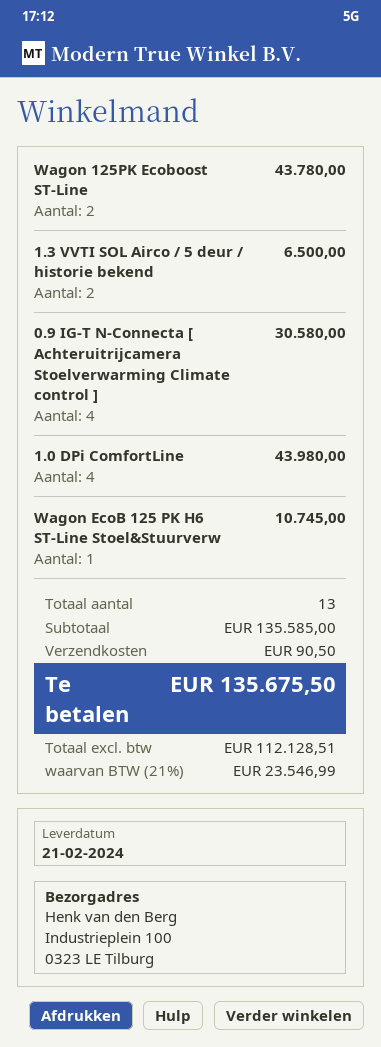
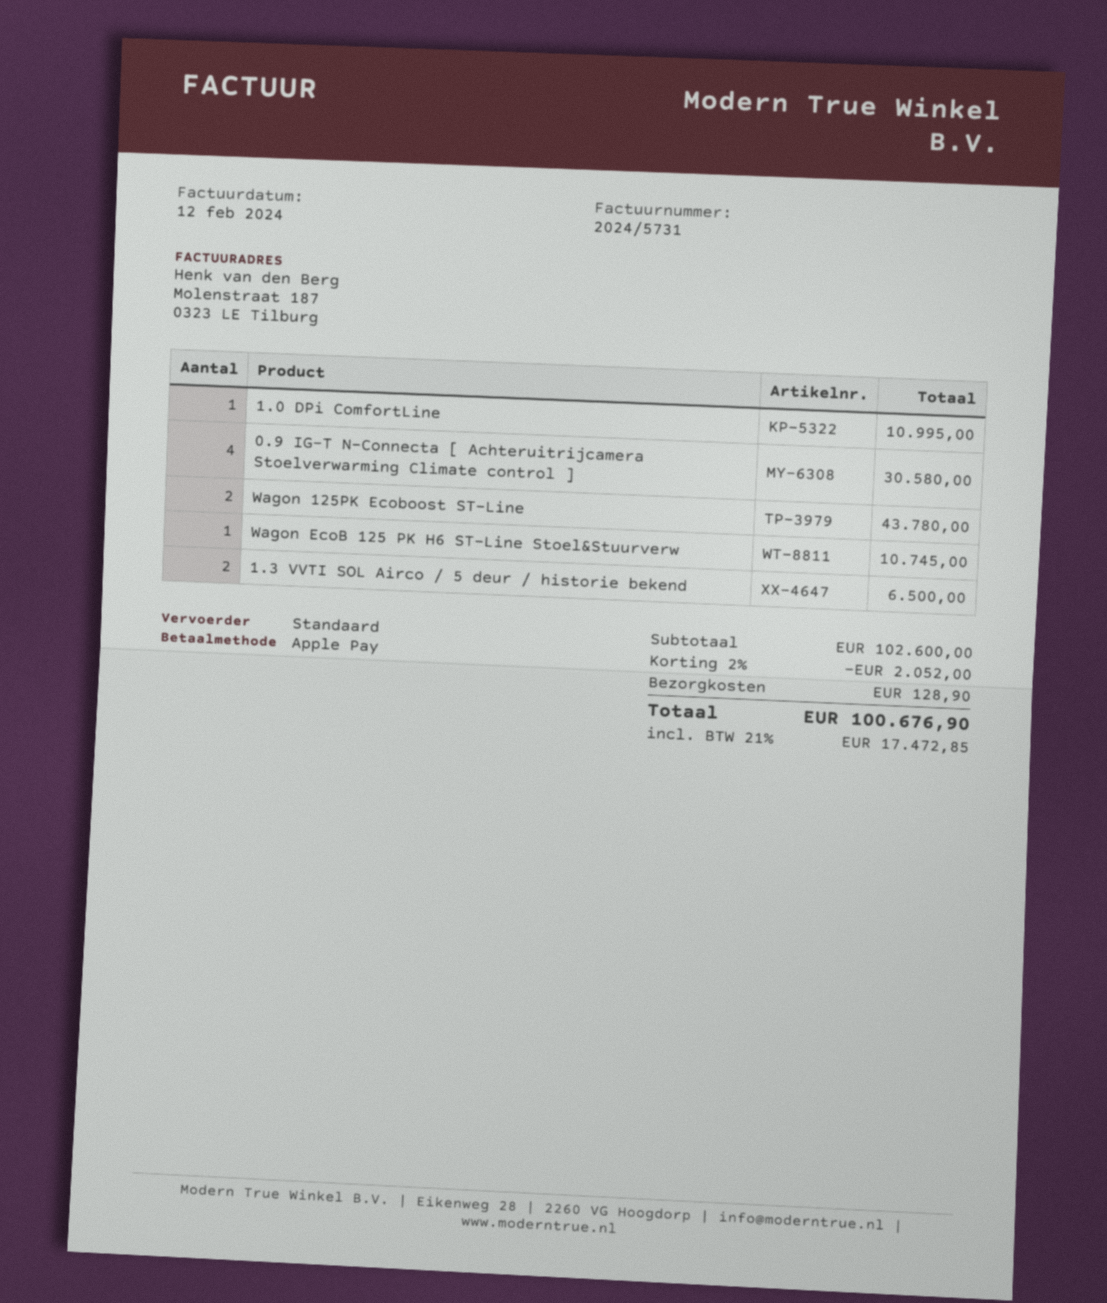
1.0 DPi ComfortLine: 4 for 43980.00 -> 1 for 10995.00
subtotal: 135585.00 -> 102600.00
discount: none -> 2% = 2052.00
shipping: 90.50 -> 128.90
tax: 21% = 23546.99 -> 21% = 17472.85
total: 135675.50 -> 100676.90

